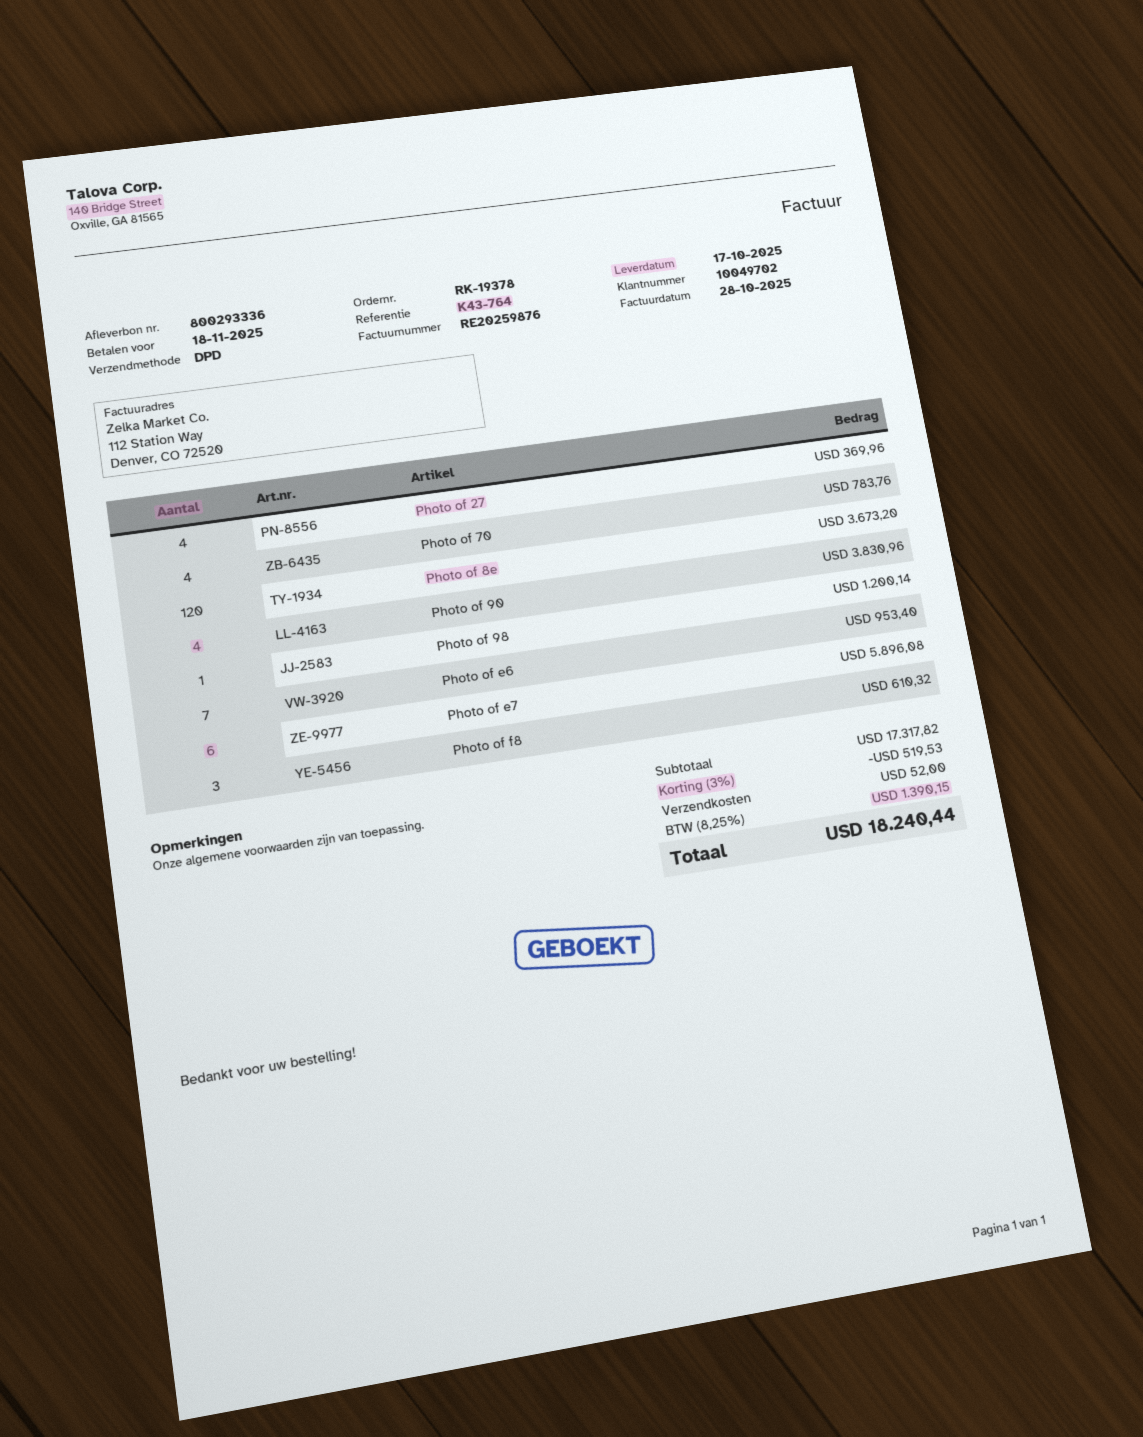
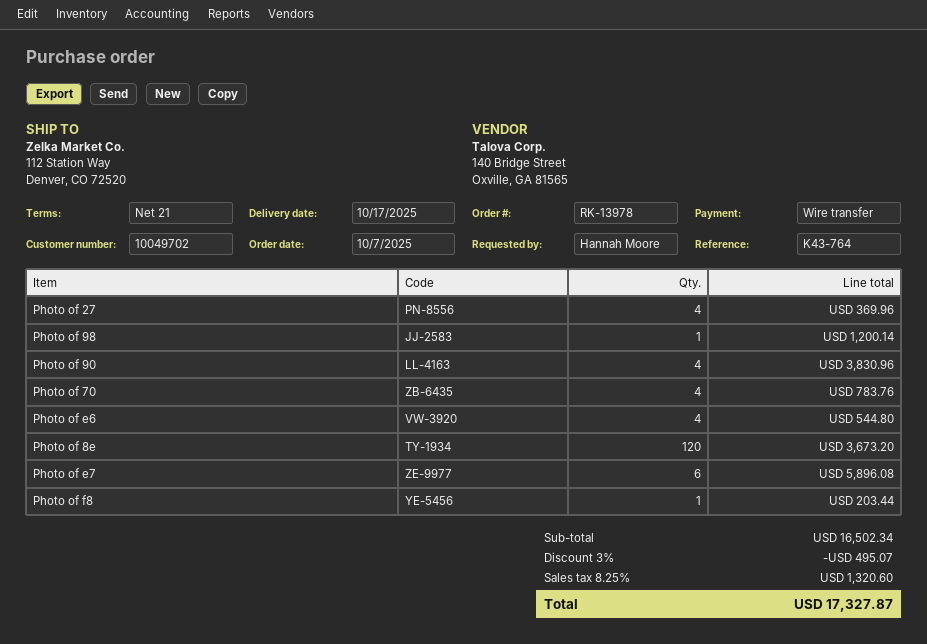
order number: RK-19378 -> RK-13978
Photo of e6: 7 for 953.40 -> 4 for 544.80
Photo of f8: 3 for 610.32 -> 1 for 203.44
subtotal: 17317.82 -> 16502.34
discount: 3% = 519.53 -> 3% = 495.07
shipping: 52.00 -> none
tax: 8.25% = 1390.15 -> 8.25% = 1320.60
total: 18240.44 -> 17327.87

